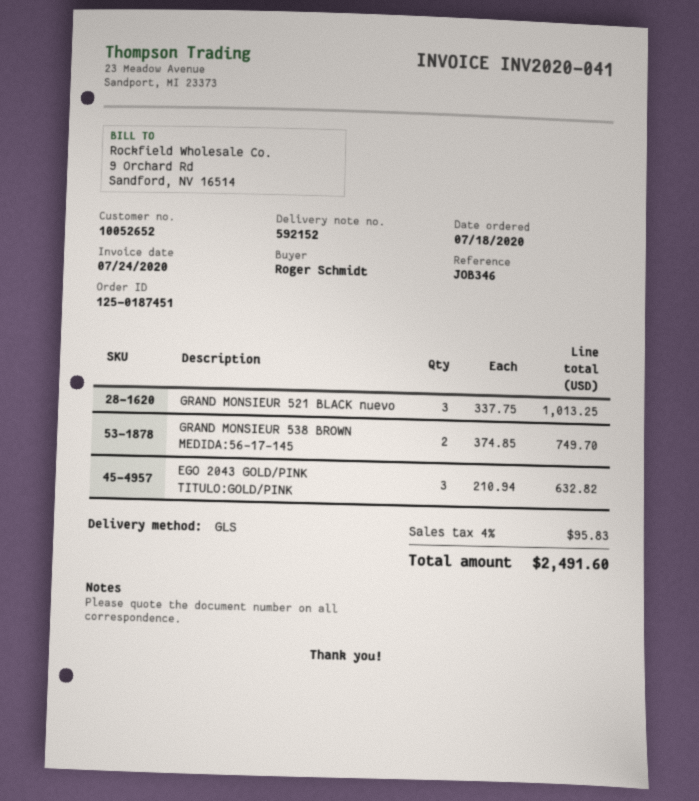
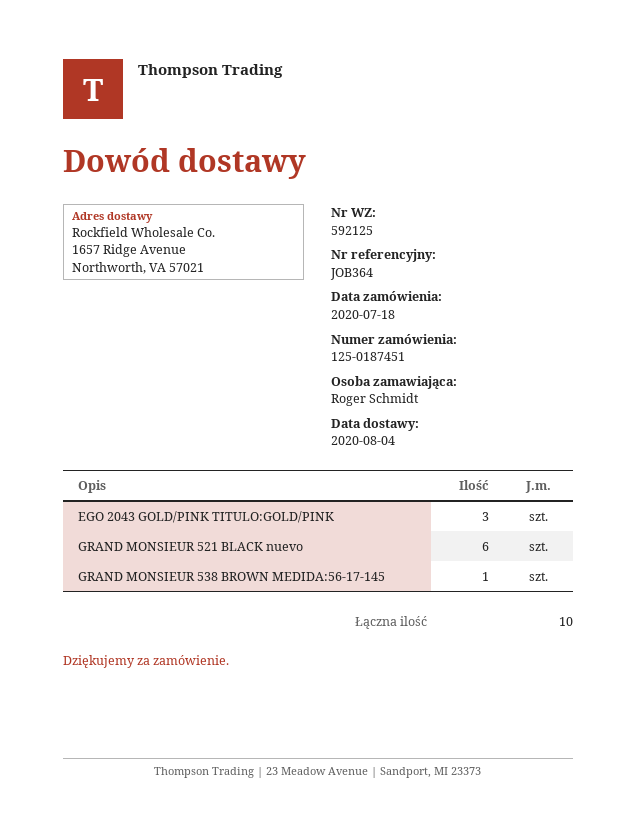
delivery note number: 592152 -> 592125
reference: JOB346 -> JOB364
GRAND MONSIEUR 521 BLACK nuevo: 3 -> 6
GRAND MONSIEUR 538 BROWN MEDIDA:56-17-145: 2 -> 1

